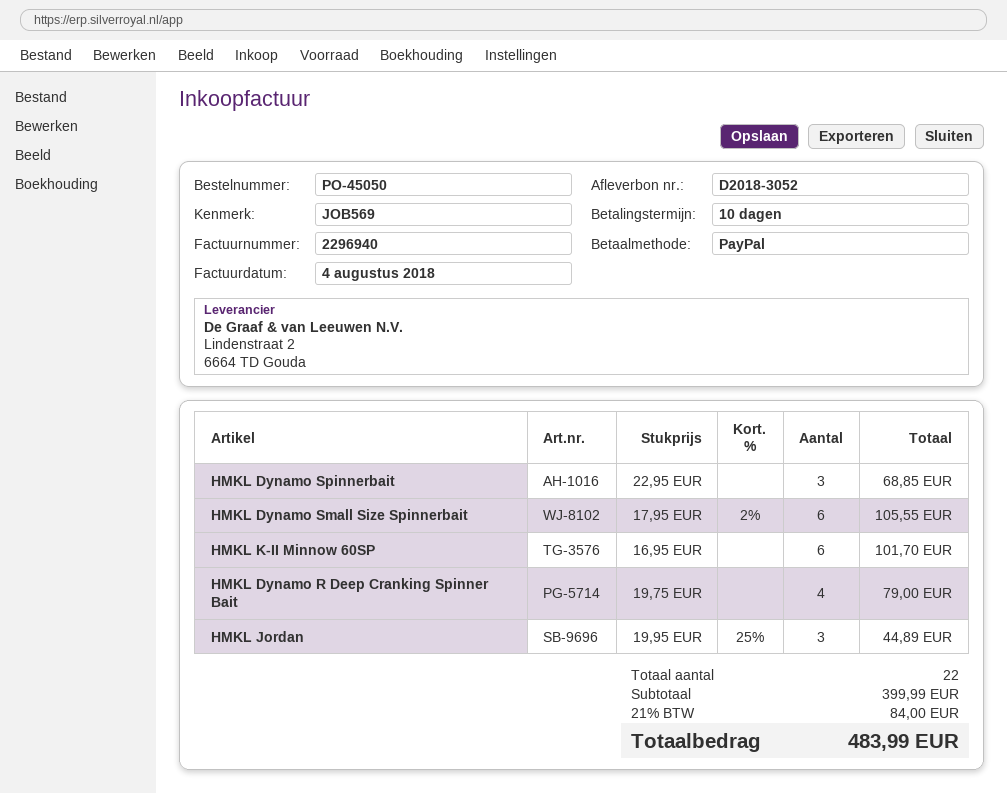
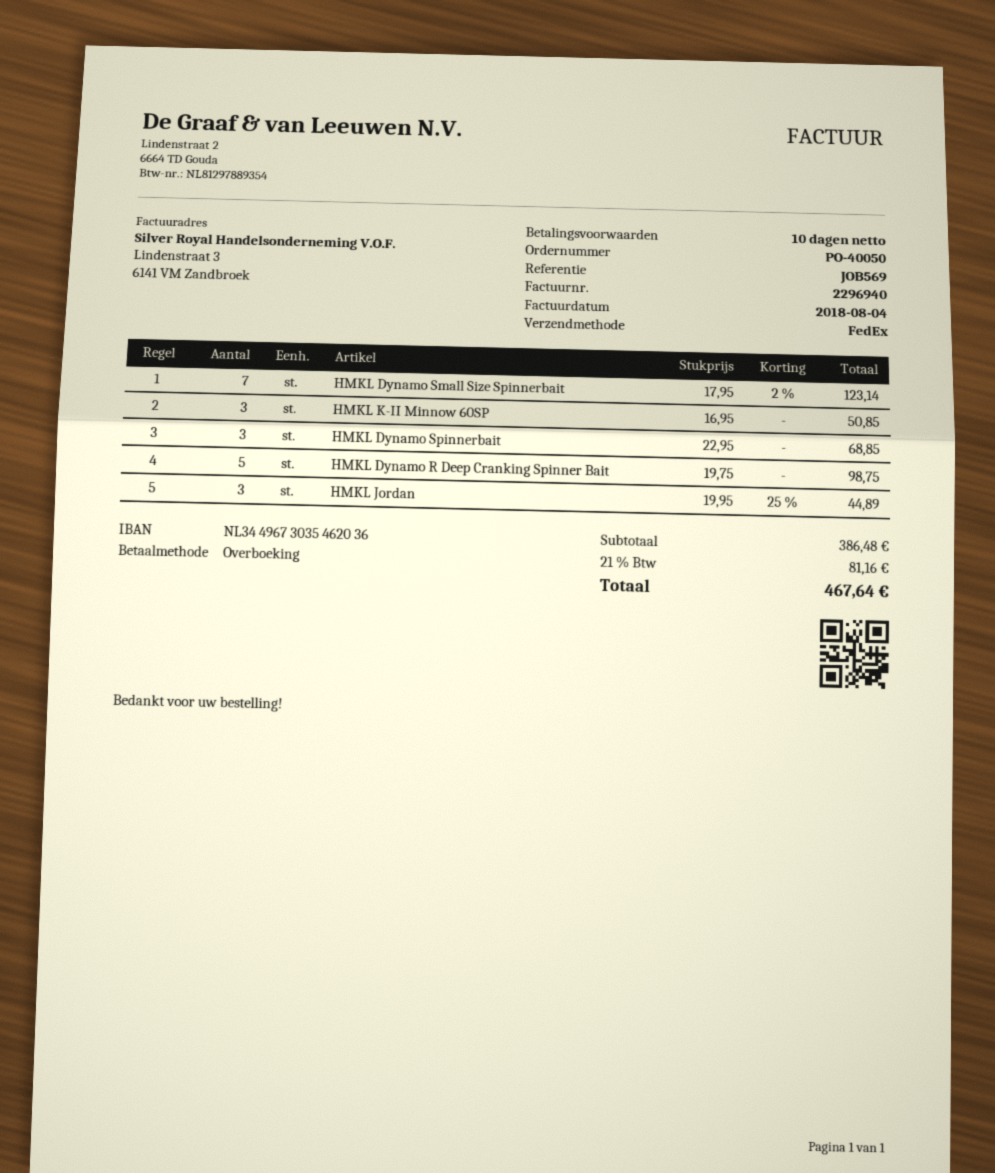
order number: PO-45050 -> PO-40050
payment method: PayPal -> bank transfer
HMKL Dynamo Small Size Spinnerbait: 6 x 17.95 - 2% = 105.55 -> 7 x 17.95 - 2% = 123.14
HMKL K-II Minnow 60SP: 6 x 16.95 = 101.70 -> 3 x 16.95 = 50.85
HMKL Dynamo R Deep Cranking Spinner Bait: 4 x 19.75 = 79.00 -> 5 x 19.75 = 98.75
subtotal: 399.99 -> 386.48
tax: 21% = 84.00 -> 21% = 81.16
total: 483.99 -> 467.64

